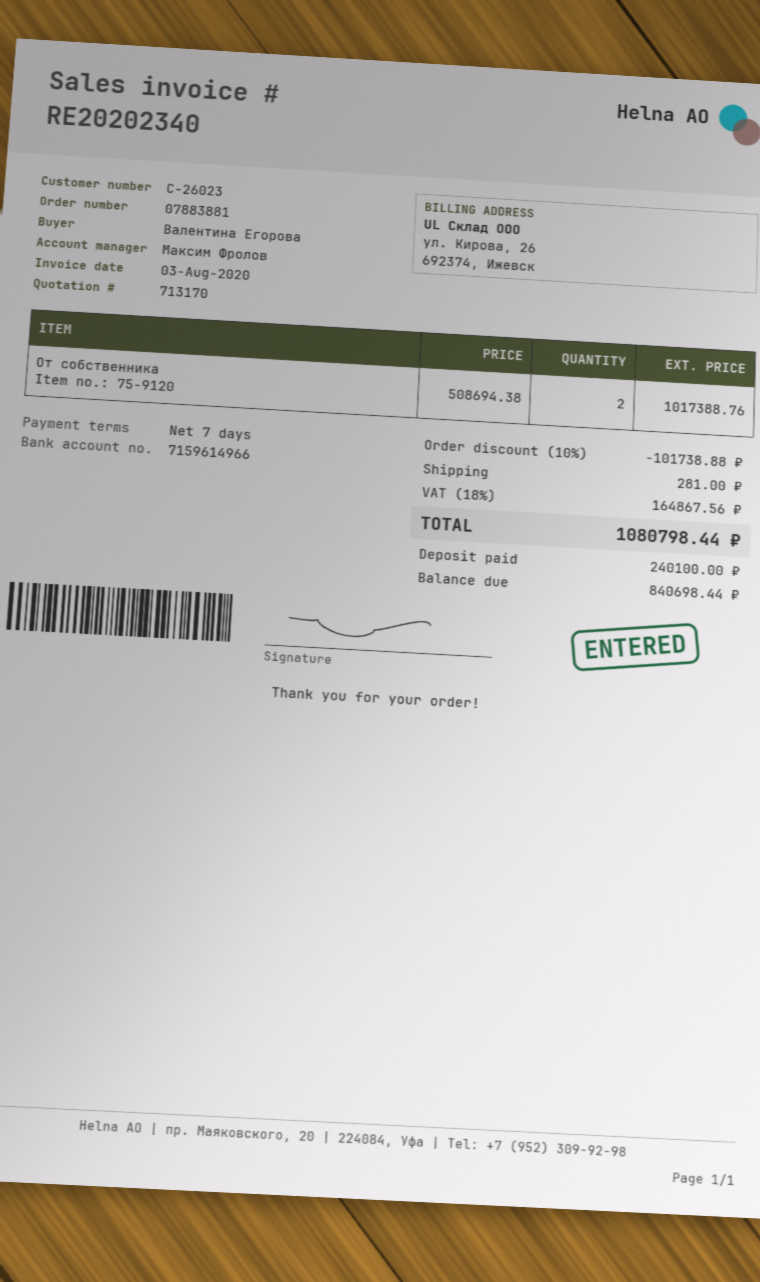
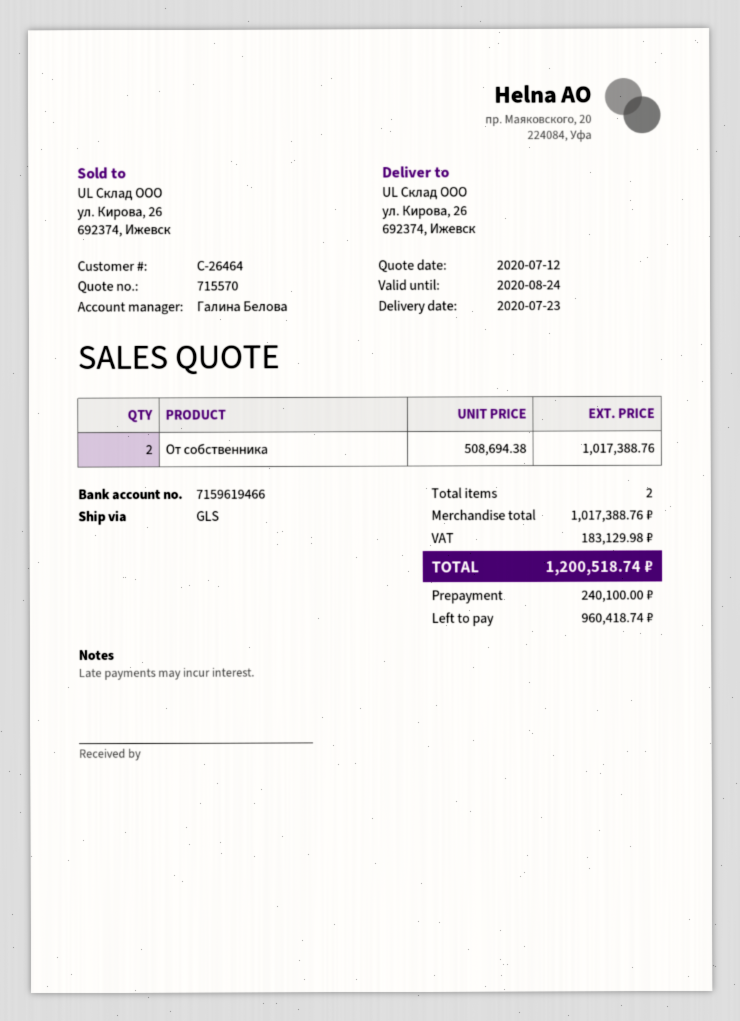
quote number: 713170 -> 715570
customer number: C-26023 -> C-26464
sales rep: Максим Фролов -> Галина Белова
bank account: 7159614966 -> 7159619466
discount: 10% = 101738.88 -> none
shipping: 281.00 -> none
tax: 164867.56 -> 183129.98
total: 1080798.44 -> 1200518.74
balance: 840698.44 -> 960418.74

